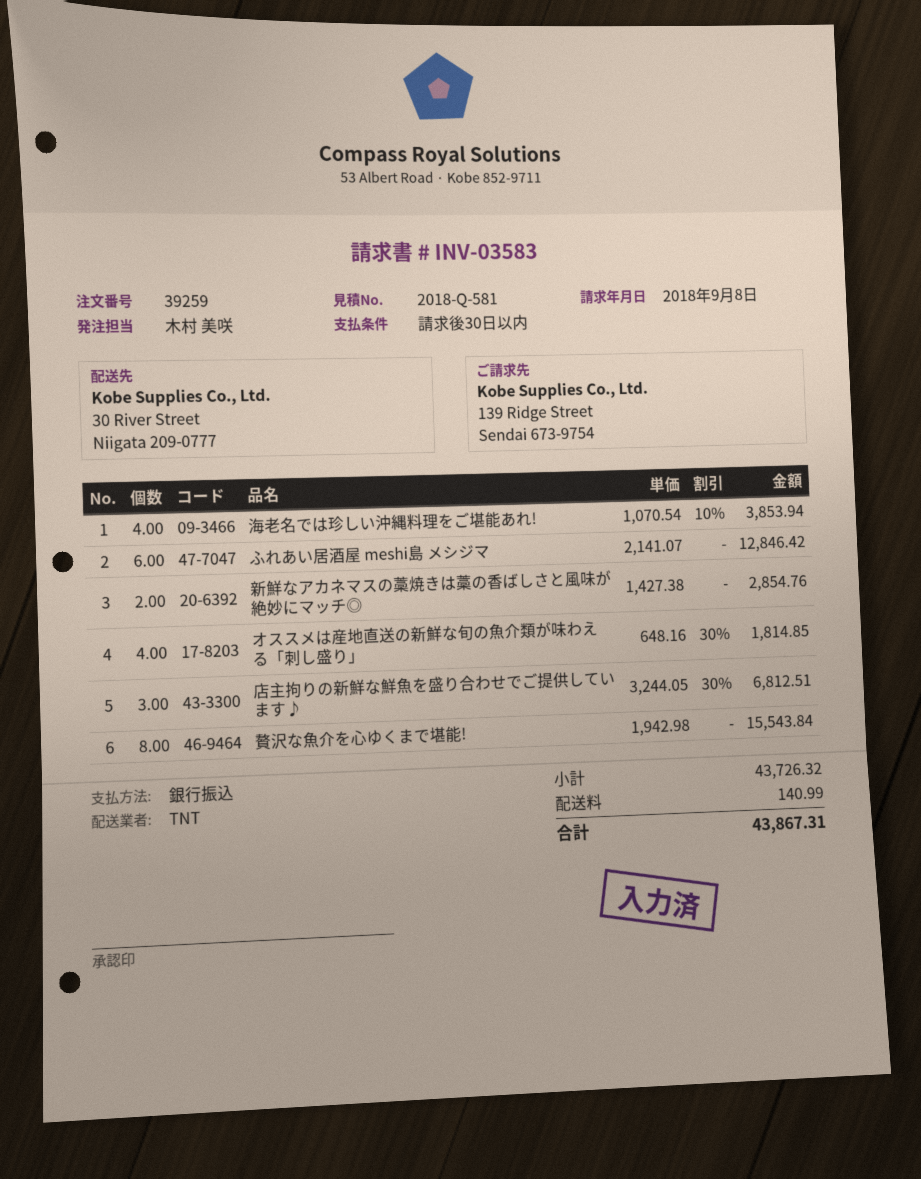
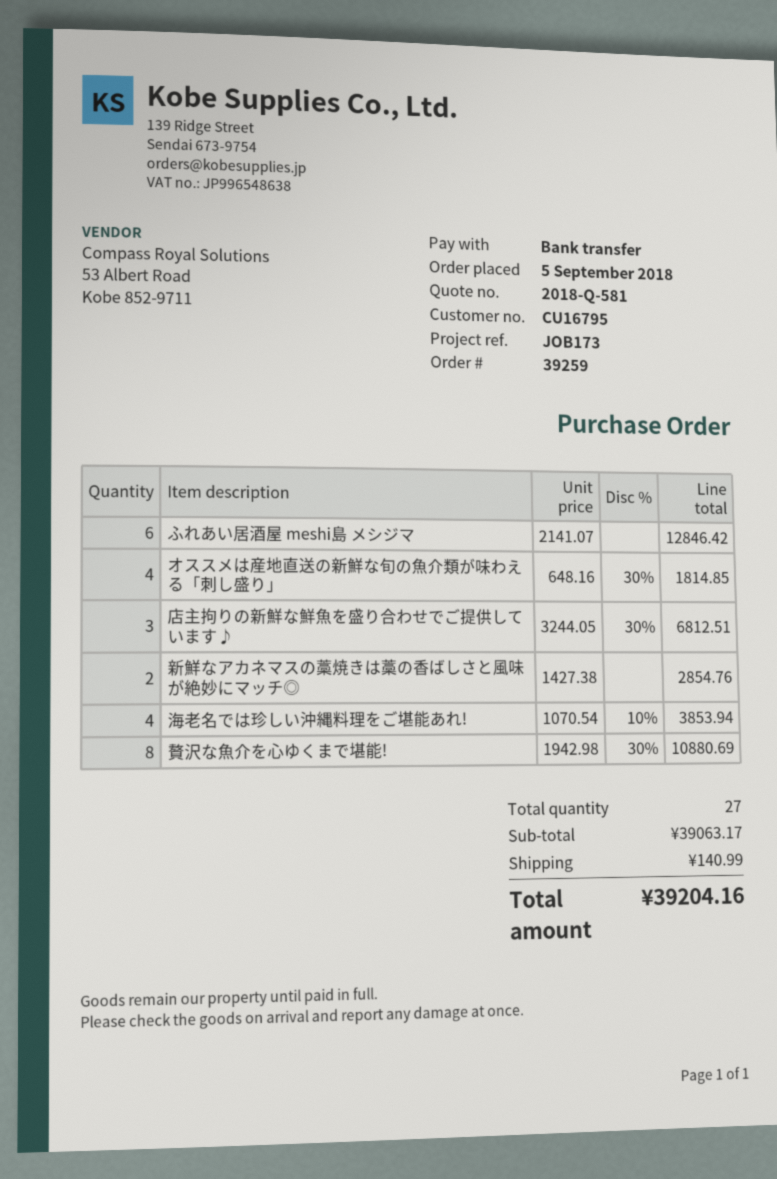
贅沢な魚介を心ゆくまで堪能!: 8 x 1942.98 = 15543.84 -> 8 x 1942.98 - 30% = 10880.69
subtotal: 43726.32 -> 39063.17
total: 43867.31 -> 39204.16

